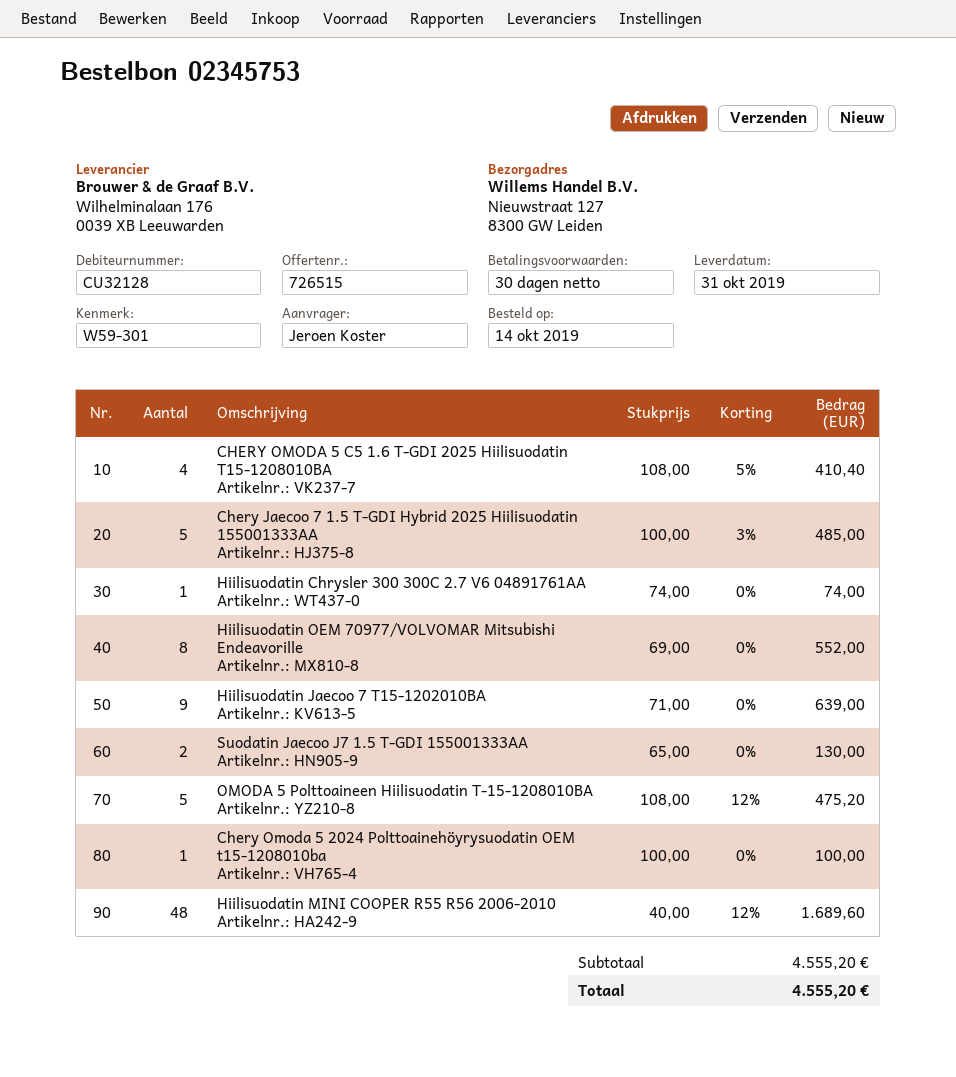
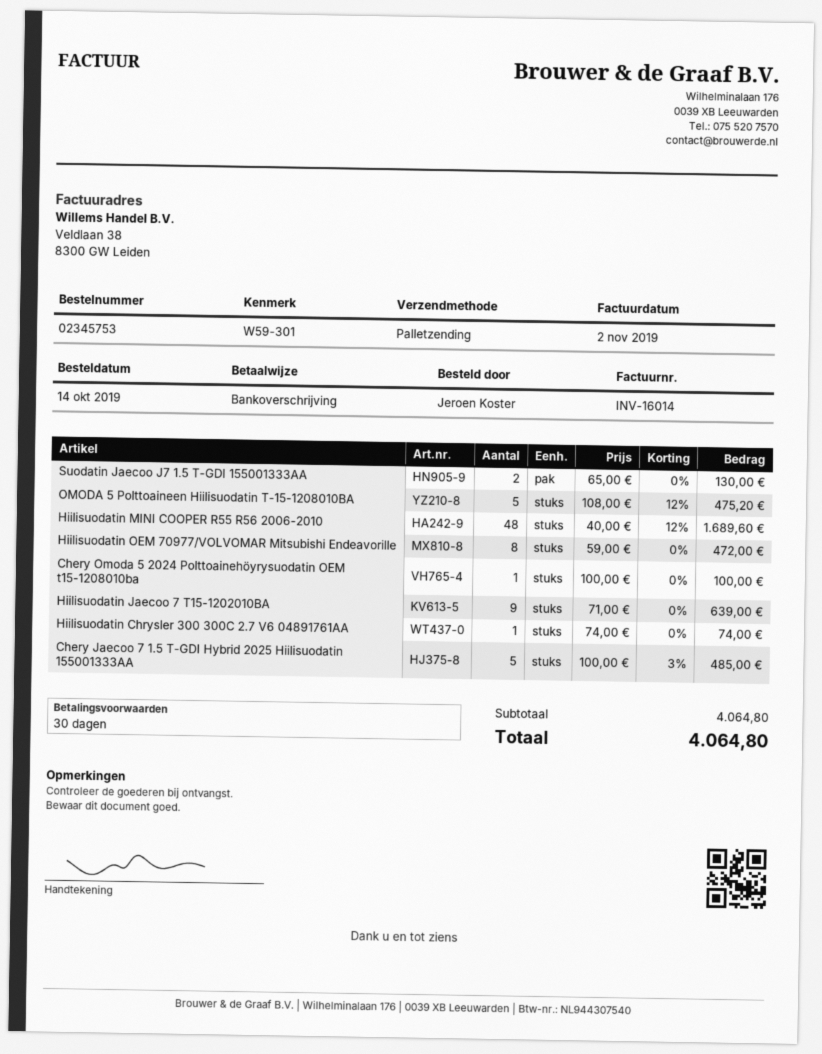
CHERY OMODA 5 C5 1.6 T-GDI 2025 Hiilisuodatin T15-1208010BA: 4 x 108.00 - 5% = 410.40 -> none
Hiilisuodatin OEM 70977/VOLVOMAR Mitsubishi Endeavorille: 8 x 69.00 = 552.00 -> 8 x 59.00 = 472.00
subtotal: 4555.20 -> 4064.80
total: 4555.20 -> 4064.80

